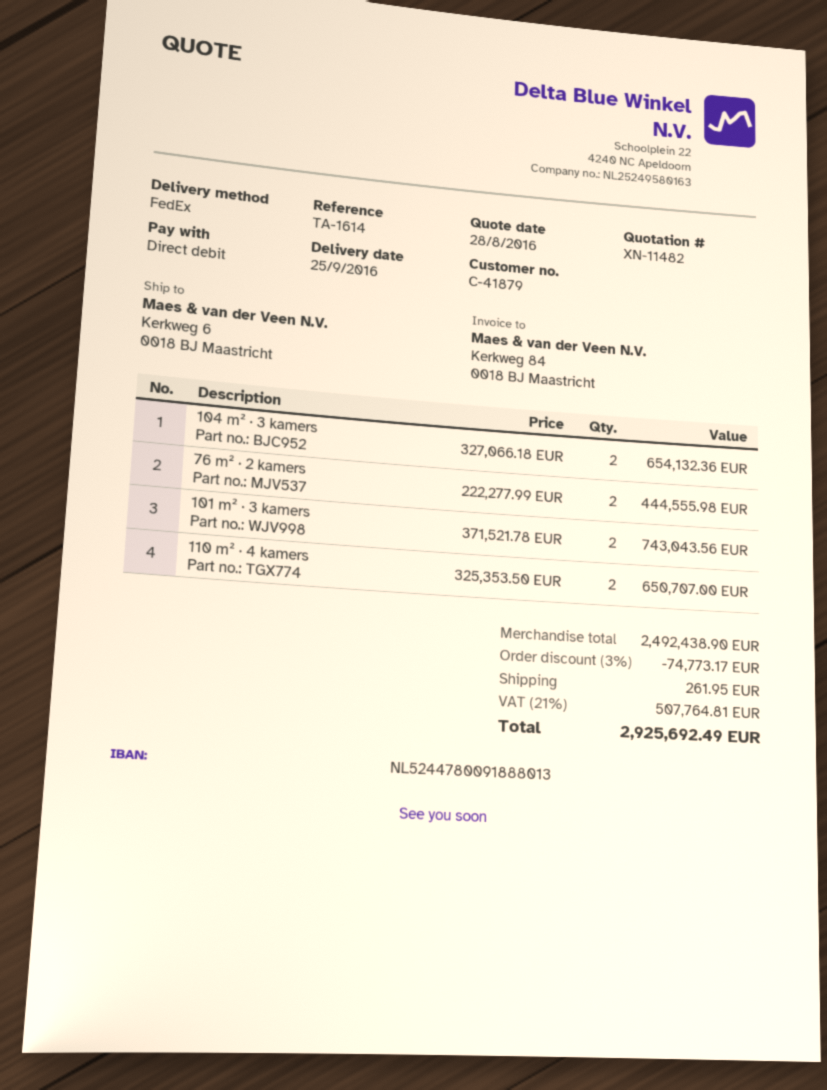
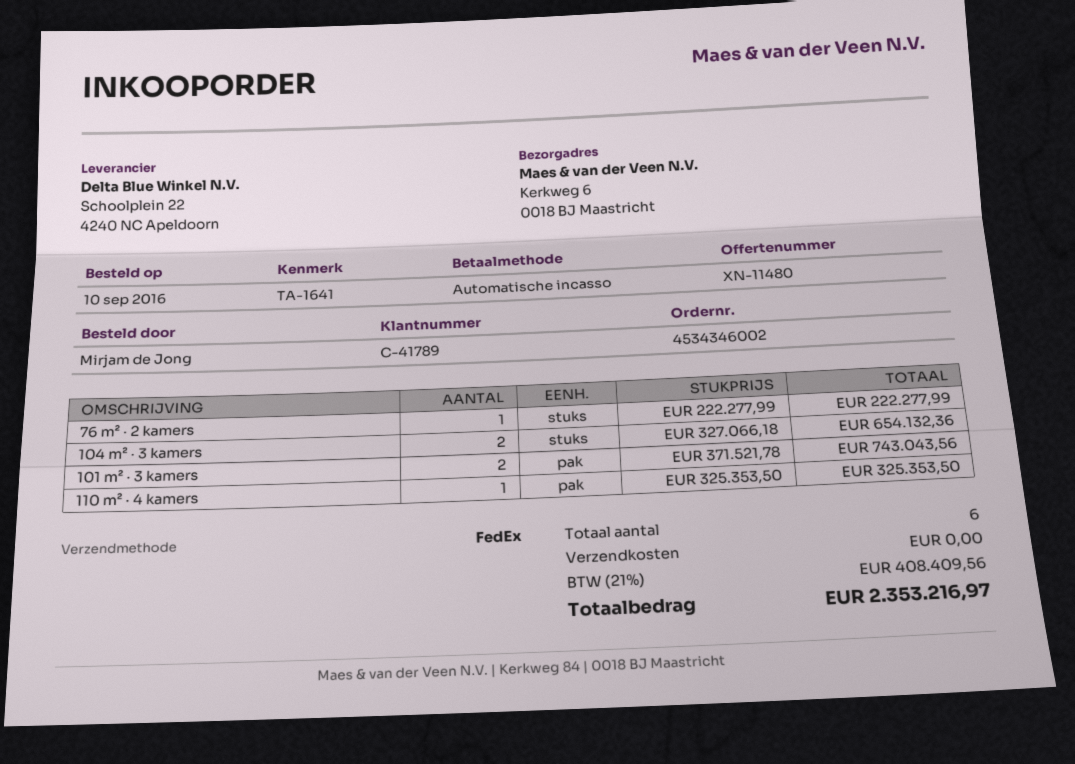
quote number: XN-11482 -> XN-11480
customer number: C-41879 -> C-41789
reference: TA-1614 -> TA-1641
76 m² · 2 kamers: 2 x 222277.99 = 444555.98 -> 1 x 222277.99 = 222277.99
110 m² · 4 kamers: 2 x 325353.50 = 650707.00 -> 1 x 325353.50 = 325353.50
discount: 3% = 74773.17 -> none
shipping: 261.95 -> 0.00
tax: 21% = 507764.81 -> 21% = 408409.56
total: 2925692.49 -> 2353216.97

